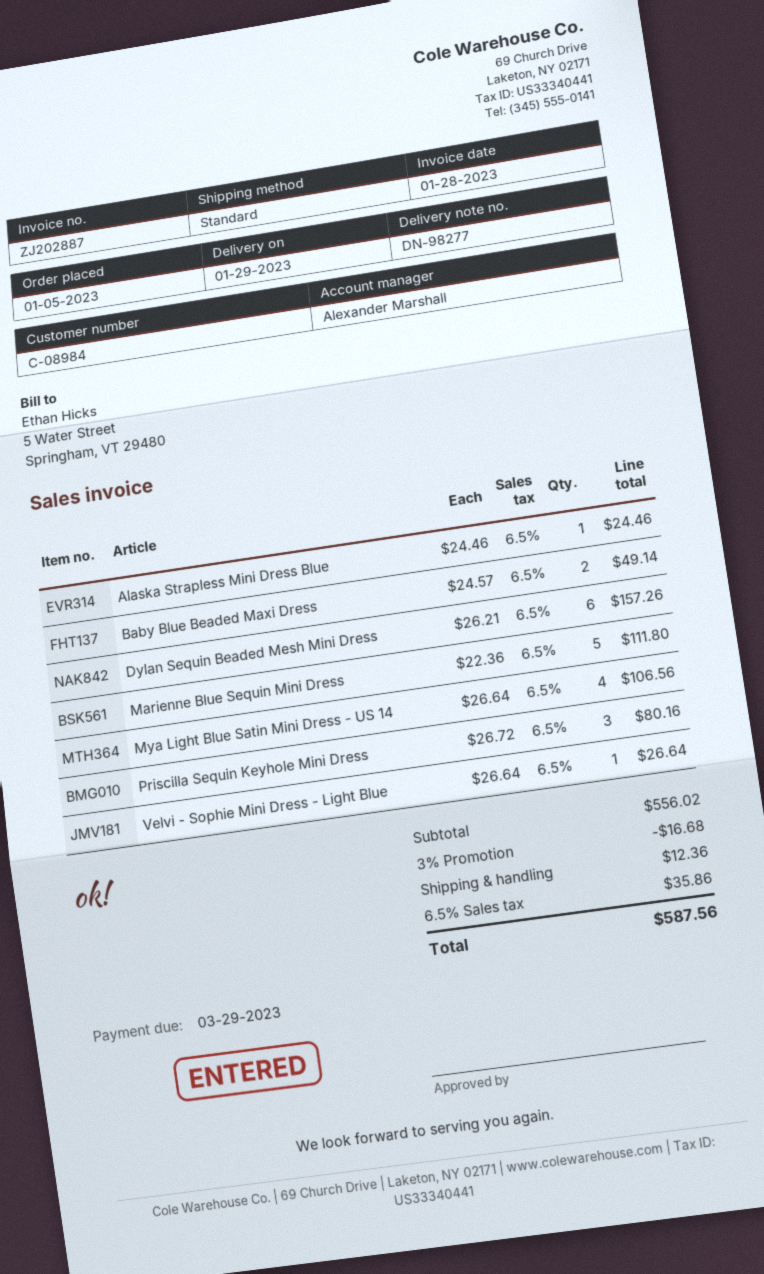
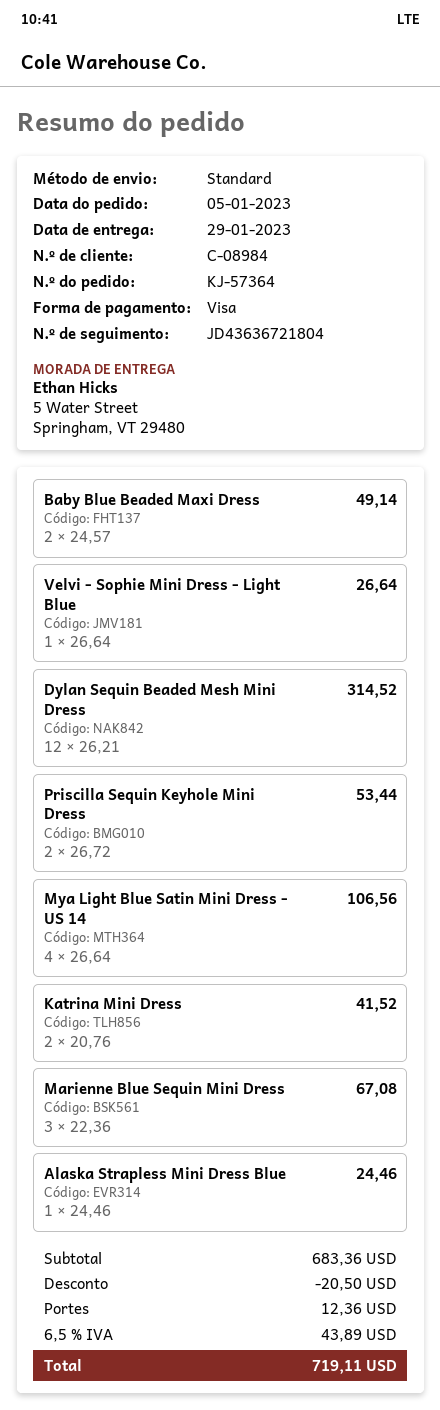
Dylan Sequin Beaded Mesh Mini Dress: 6 x 26.21 = 157.26 -> 12 x 26.21 = 314.52
Marienne Blue Sequin Mini Dress: 5 x 22.36 = 111.80 -> 3 x 22.36 = 67.08
Priscilla Sequin Keyhole Mini Dress: 3 x 26.72 = 80.16 -> 2 x 26.72 = 53.44
Katrina Mini Dress: none -> 2 x 20.76 = 41.52
subtotal: 556.02 -> 683.36
discount: 16.68 -> 20.50
tax: 6.5% = 35.86 -> 6.5% = 43.89
total: 587.56 -> 719.11

